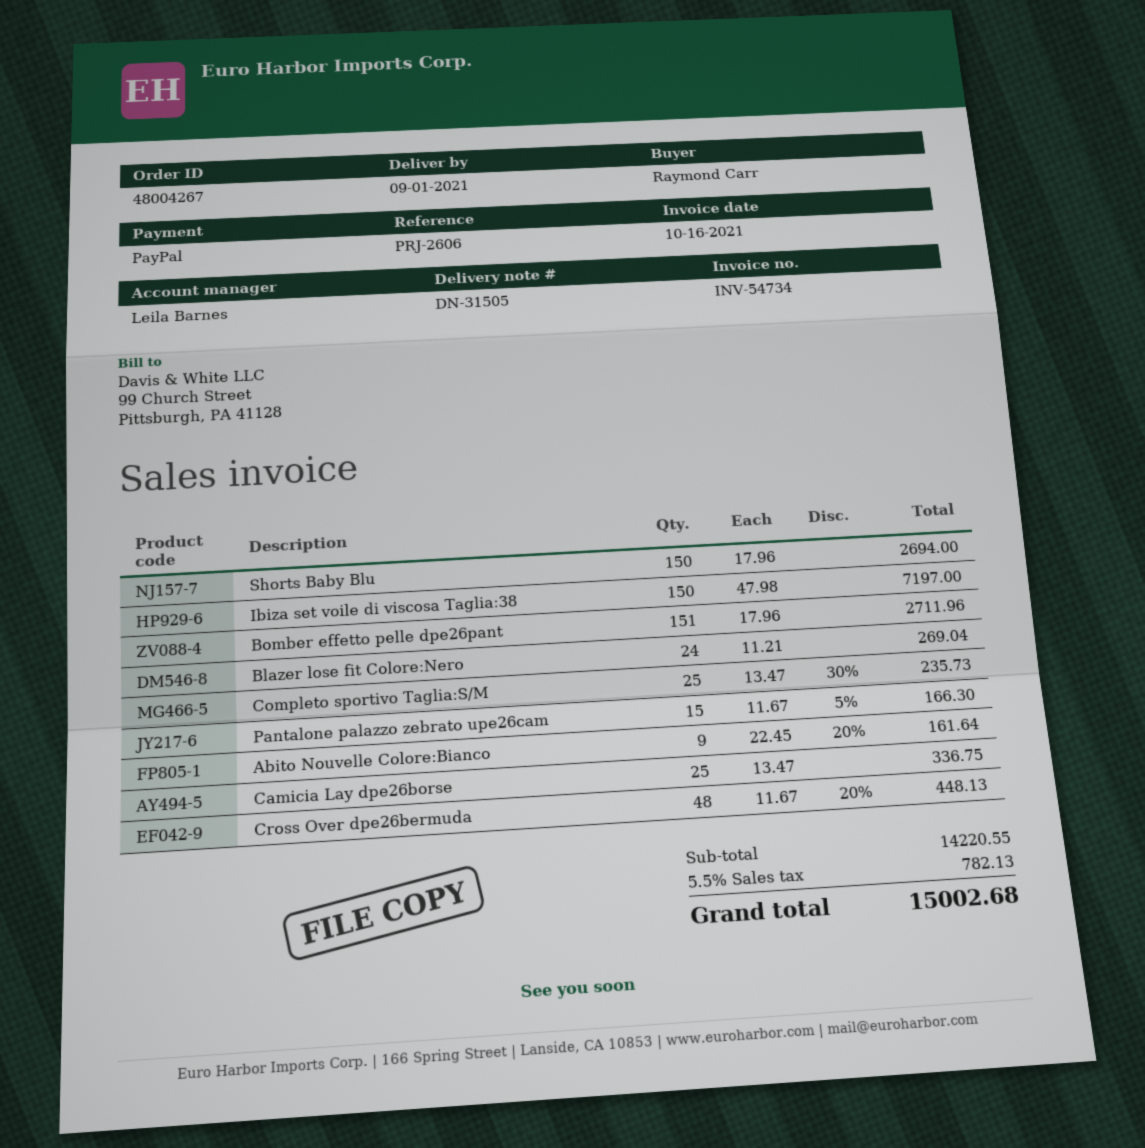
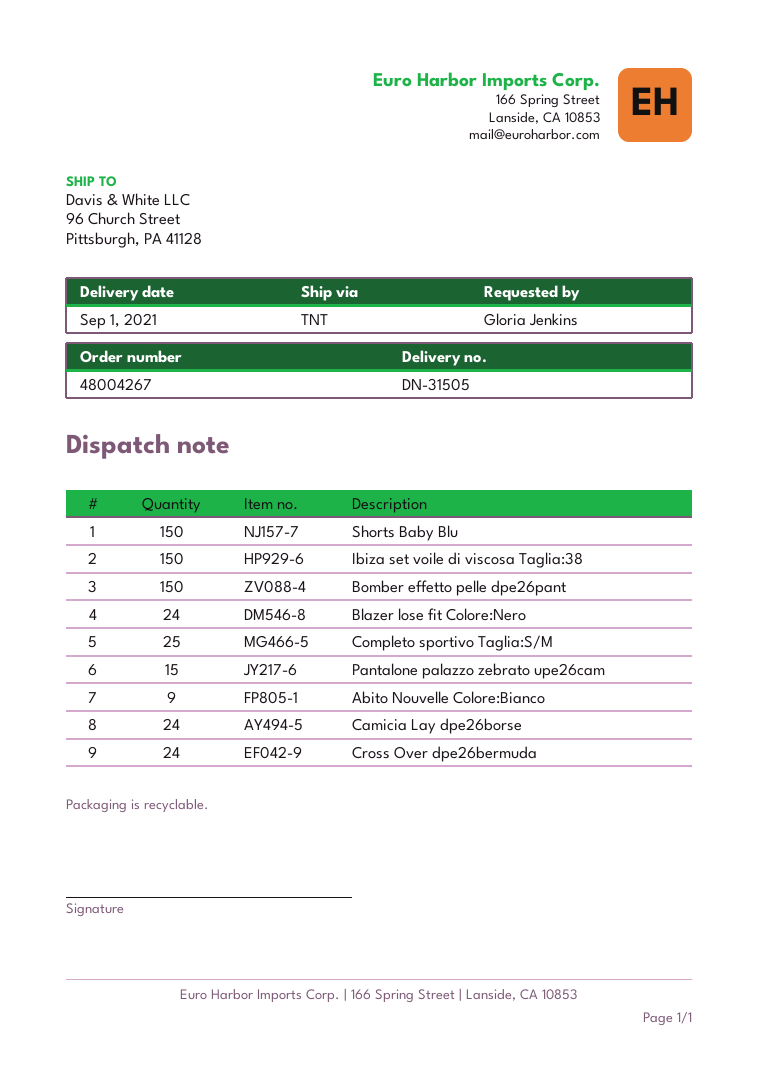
ordered by: Raymond Carr -> Gloria Jenkins
Bomber effetto pelle dpe26pant: 151 -> 150
Camicia Lay dpe26borse: 25 -> 24
Cross Over dpe26bermuda: 48 -> 24

